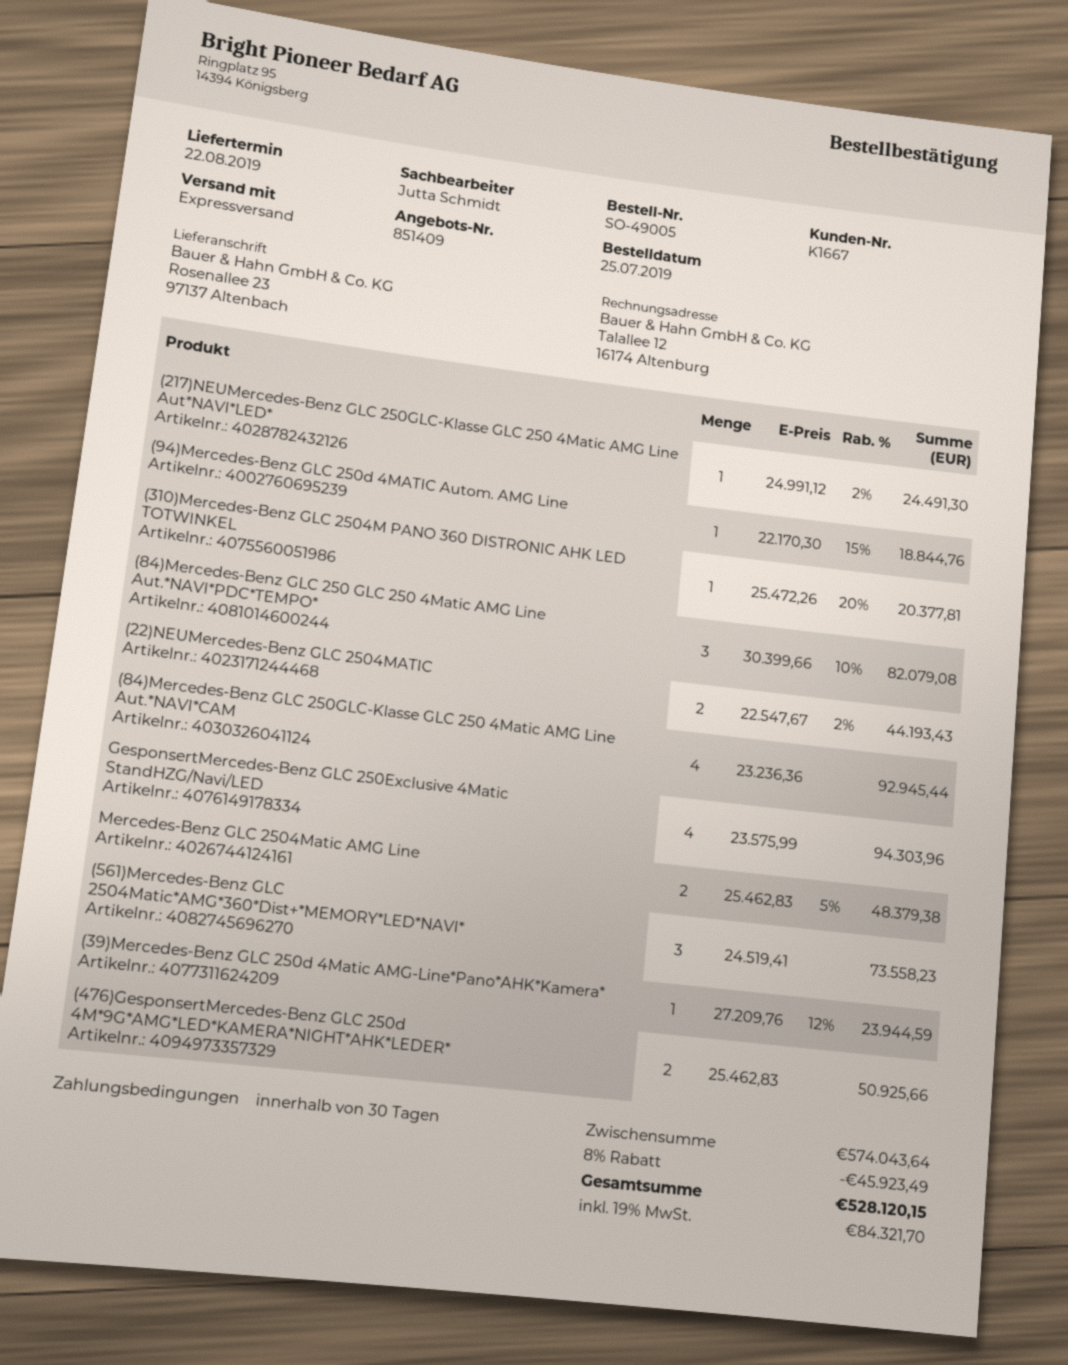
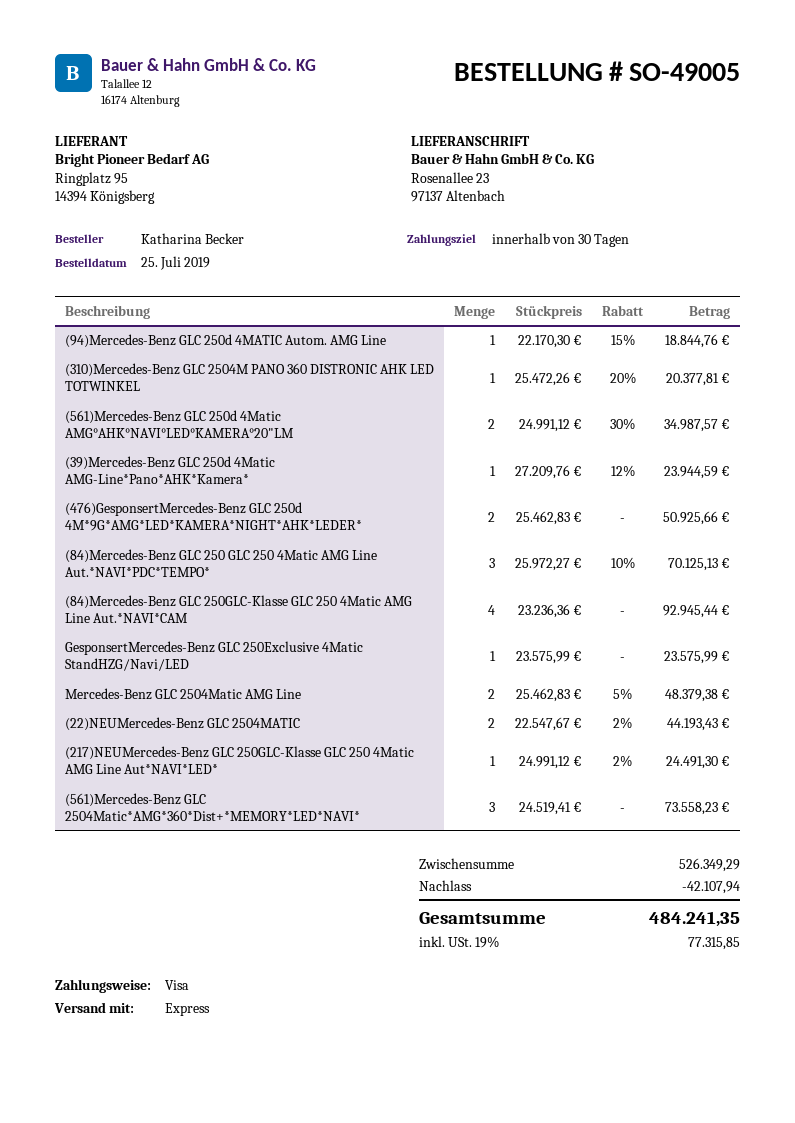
(84)Mercedes-Benz GLC 250 GLC 250 4Matic AMG Line Aut.*NAVI*PDC*TEMPO*: 3 x 30399.66 - 10% = 82079.08 -> 3 x 25972.27 - 10% = 70125.13
GesponsertMercedes-Benz GLC 250Exclusive 4Matic StandHZG/Navi/LED: 4 x 23575.99 = 94303.96 -> 1 x 23575.99 = 23575.99
(561)Mercedes-Benz GLC 250d 4Matic AMG°AHK°NAVI°LED°KAMERA°20"LM: none -> 2 x 24991.12 - 30% = 34987.57
subtotal: 574043.64 -> 526349.29
discount: 45923.49 -> 42107.94
tax: 19% = 84321.70 -> 19% = 77315.85
total: 528120.15 -> 484241.35

